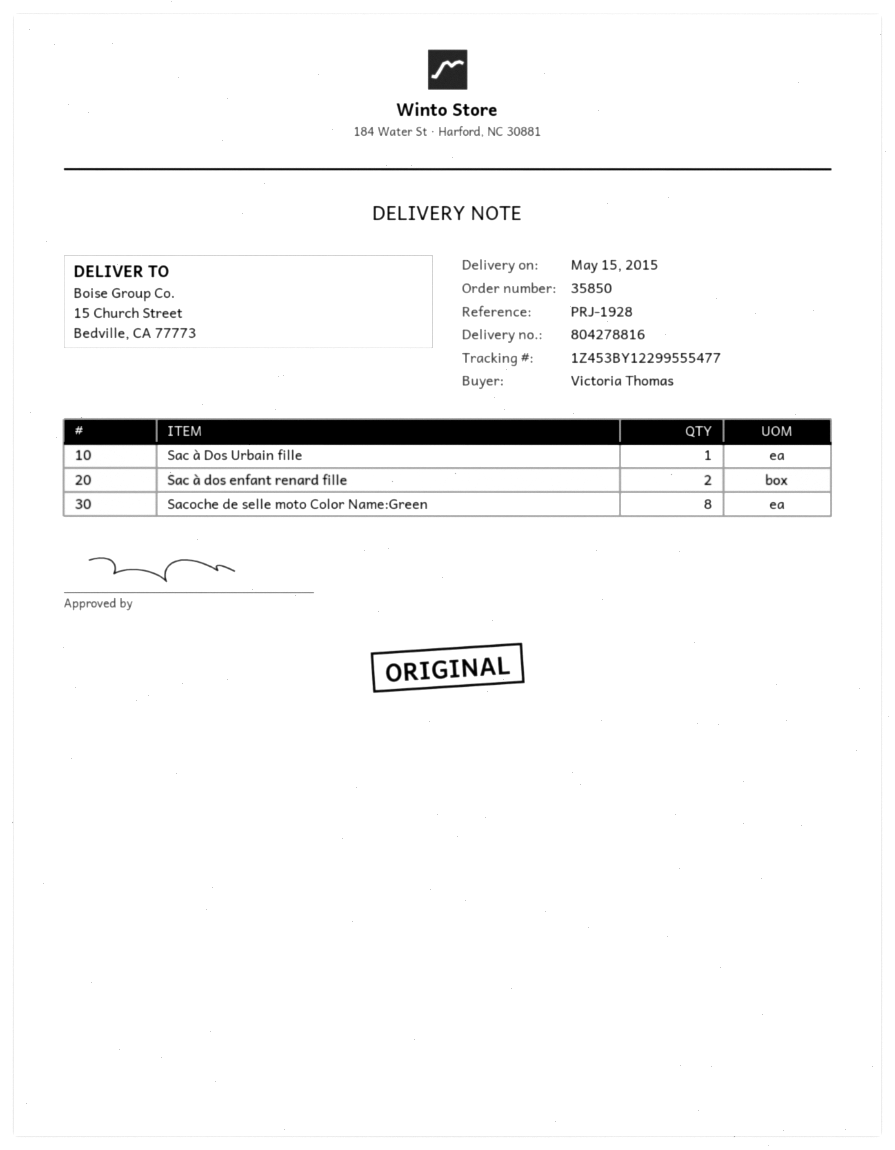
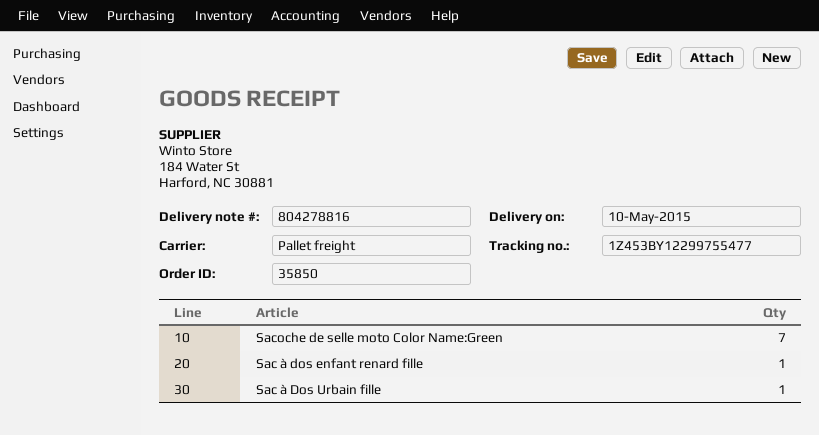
delivery date: 2015-05-15 -> 2015-05-10
tracking number: 1Z453BY12299555477 -> 1Z453BY12299755477
Sac à dos enfant renard fille: 2 -> 1
Sacoche de selle moto Color Name:Green: 8 -> 7

